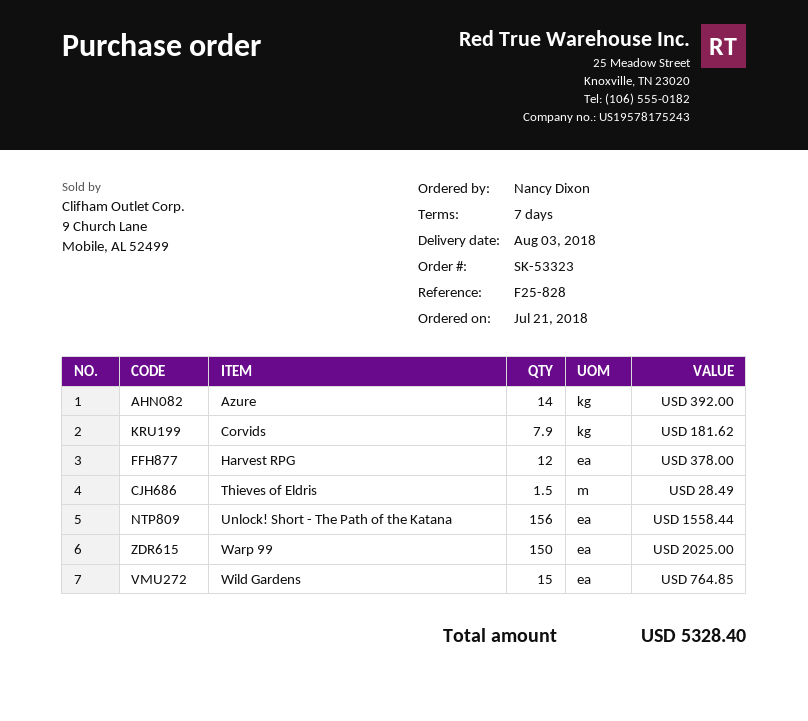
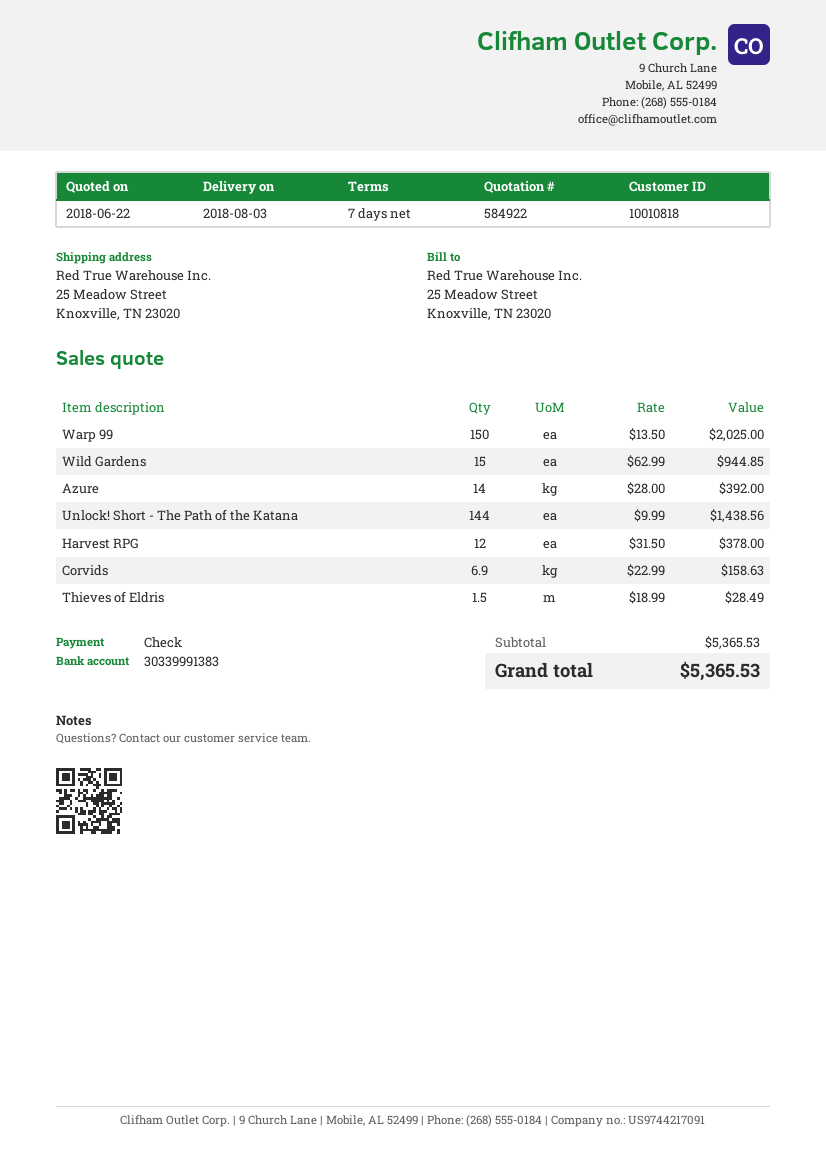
Corvids: 7.9 for 181.62 -> 6.9 for 158.63
Unlock! Short - The Path of the Katana: 156 for 1558.44 -> 144 for 1438.56
Wild Gardens: 15 for 764.85 -> 15 for 944.85
total: 5328.40 -> 5365.53

